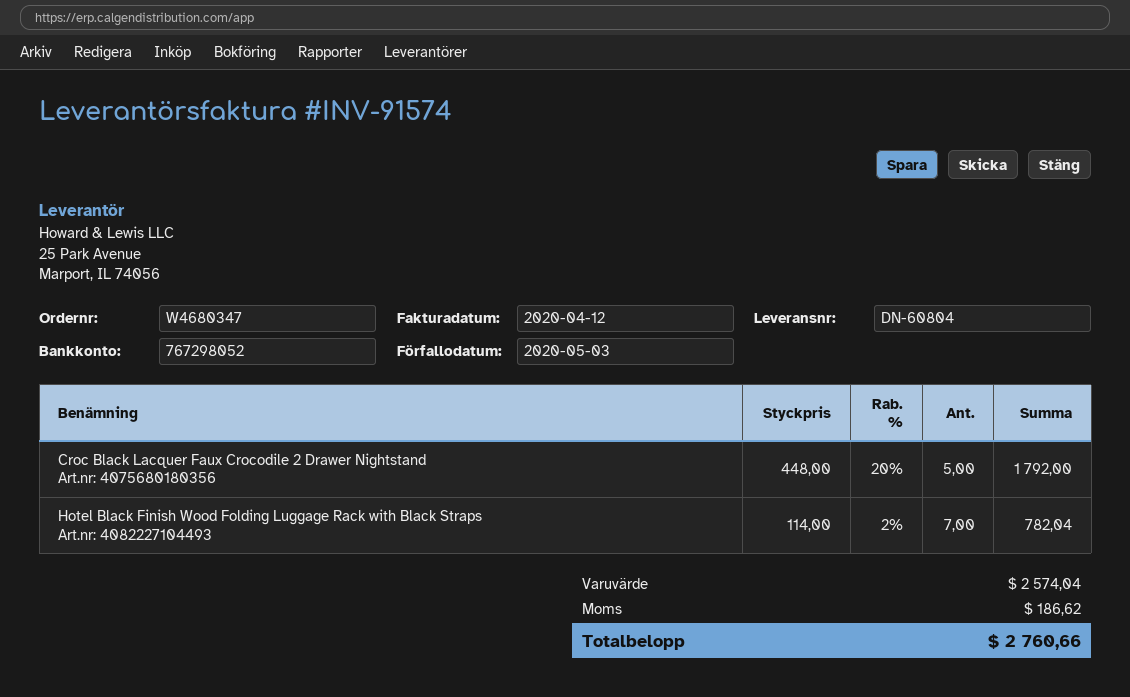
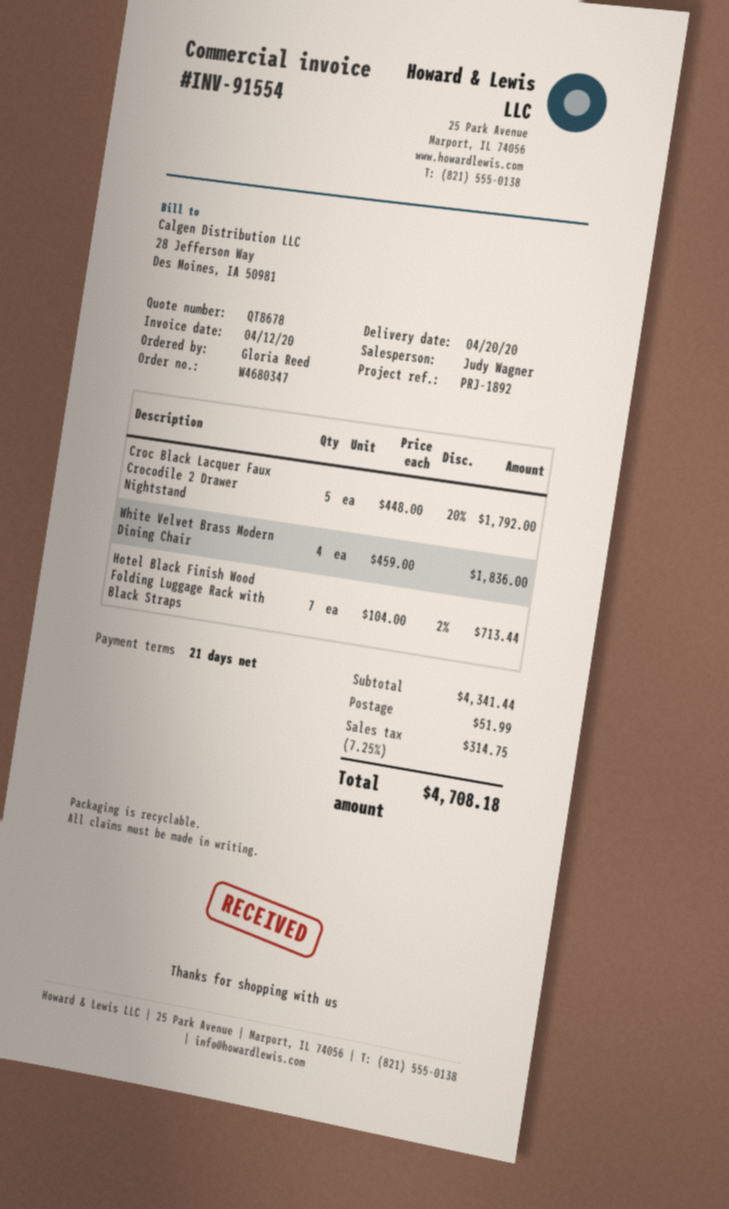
invoice number: INV-91574 -> INV-91554
Hotel Black Finish Wood Folding Luggage Rack with Black Straps: 7 x 114.00 - 2% = 782.04 -> 7 x 104.00 - 2% = 713.44
White Velvet Brass Modern Dining Chair: none -> 4 x 459.00 = 1836.00
subtotal: 2574.04 -> 4341.44
shipping: none -> 51.99
tax: 186.62 -> 314.75
total: 2760.66 -> 4708.18

